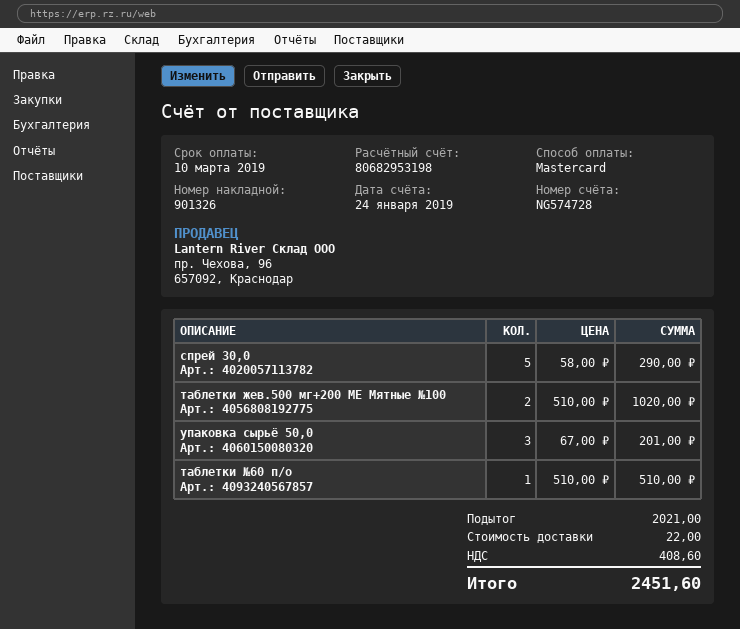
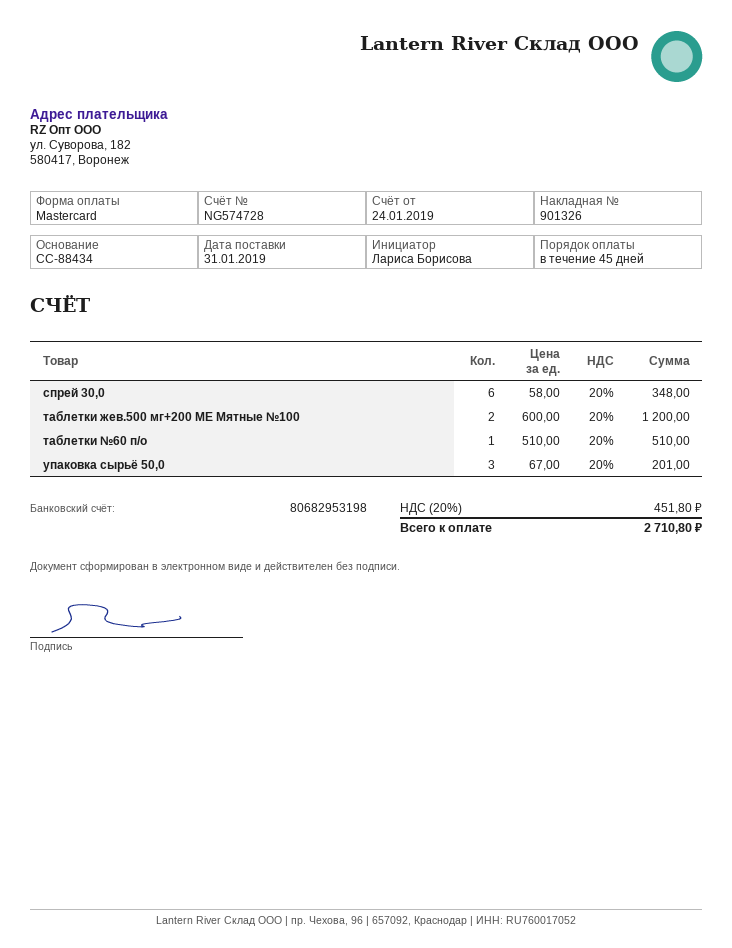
спрей 30,0: 5 x 58.00 = 290.00 -> 6 x 58.00 = 348.00
таблетки жев.500 мг+200 МЕ Мятные №100: 2 x 510.00 = 1020.00 -> 2 x 600.00 = 1200.00
shipping: 22.00 -> none
tax: 408.60 -> 451.80
total: 2451.60 -> 2710.80

